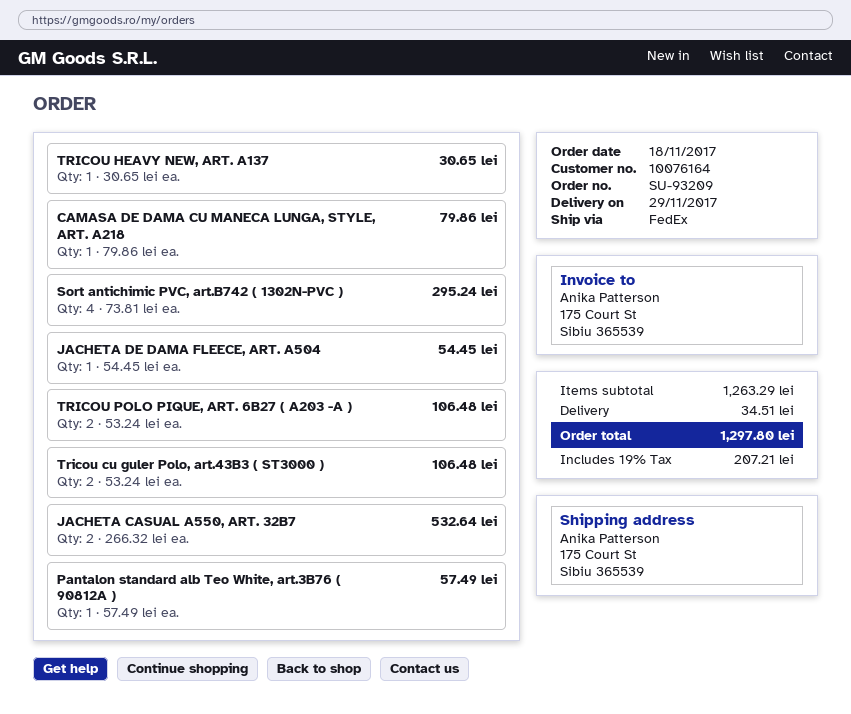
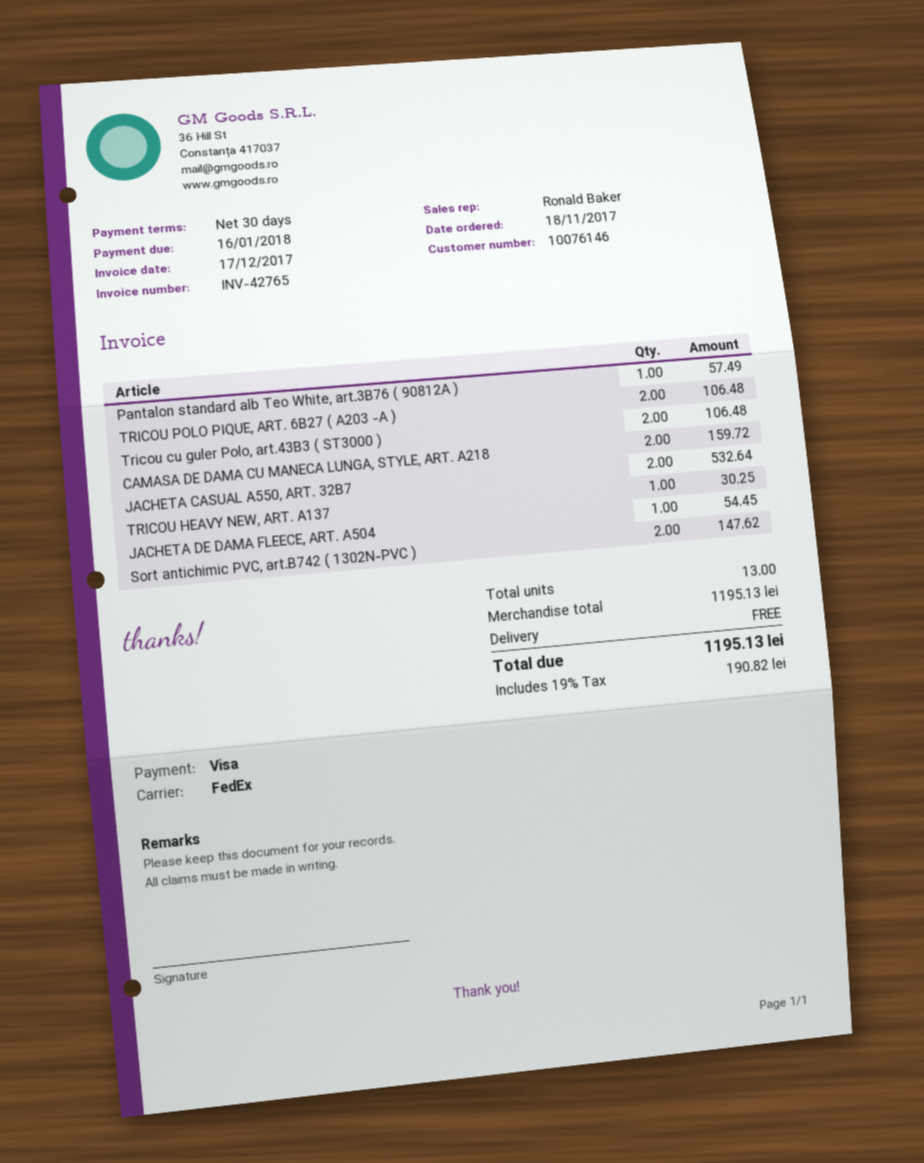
customer number: 10076164 -> 10076146
TRICOU HEAVY NEW, ART. A137: 1 for 30.65 -> 1 for 30.25
CAMASA DE DAMA CU MANECA LUNGA, STYLE, ART. A218: 1 for 79.86 -> 2 for 159.72
Sort antichimic PVC, art.B742 ( 1302N-PVC ): 4 for 295.24 -> 2 for 147.62
subtotal: 1263.29 -> 1195.13
shipping: 34.51 -> 0.00
tax: 19% = 207.21 -> 19% = 190.82
total: 1297.80 -> 1195.13

